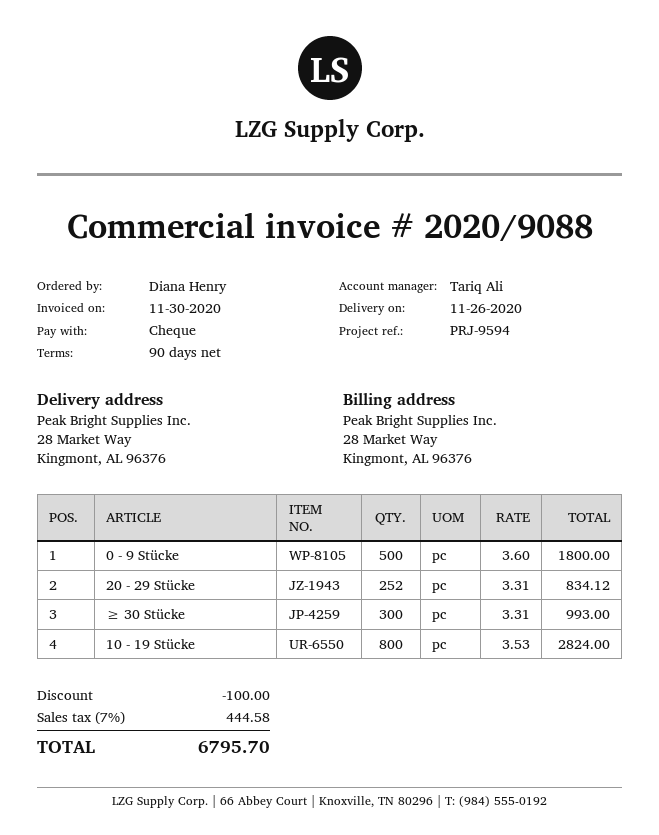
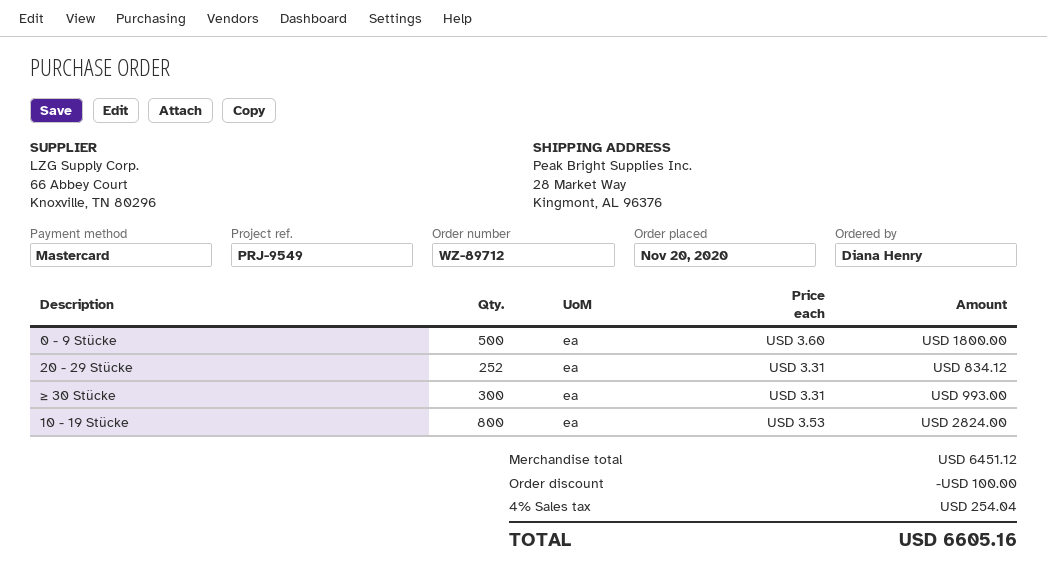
reference: PRJ-9594 -> PRJ-9549
payment method: cheque -> Mastercard
tax: 7% = 444.58 -> 4% = 254.04
total: 6795.70 -> 6605.16

